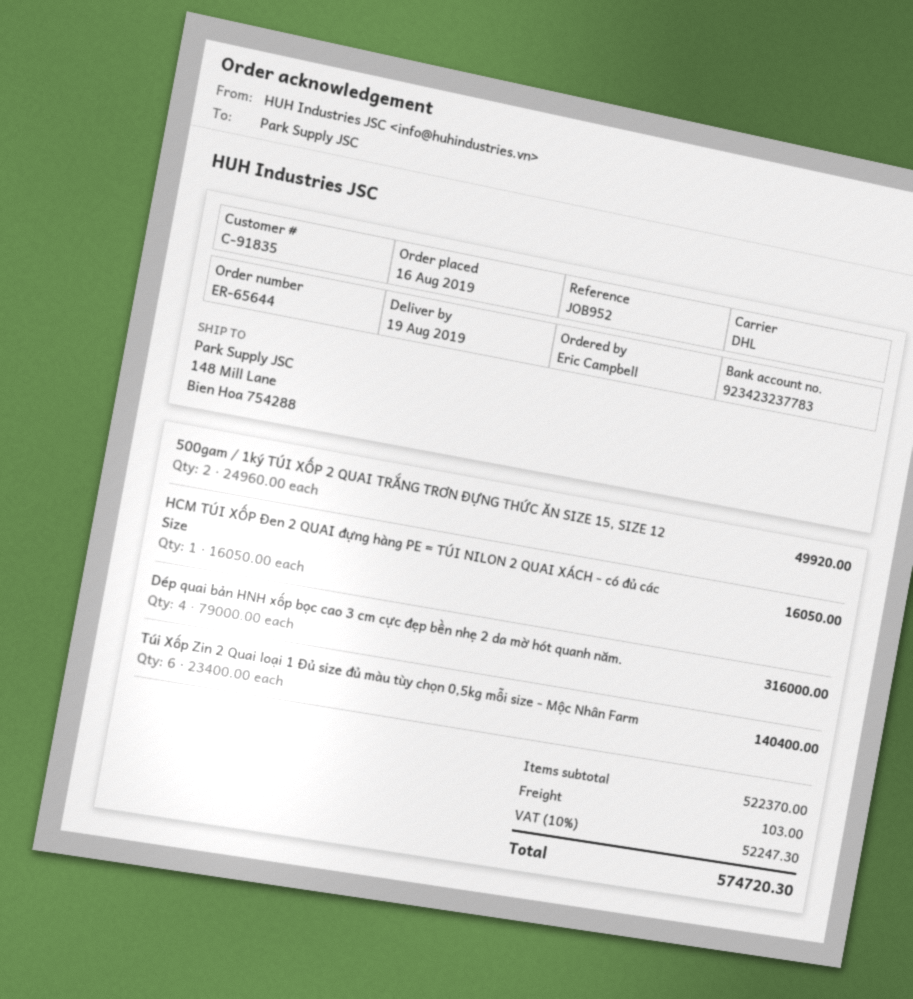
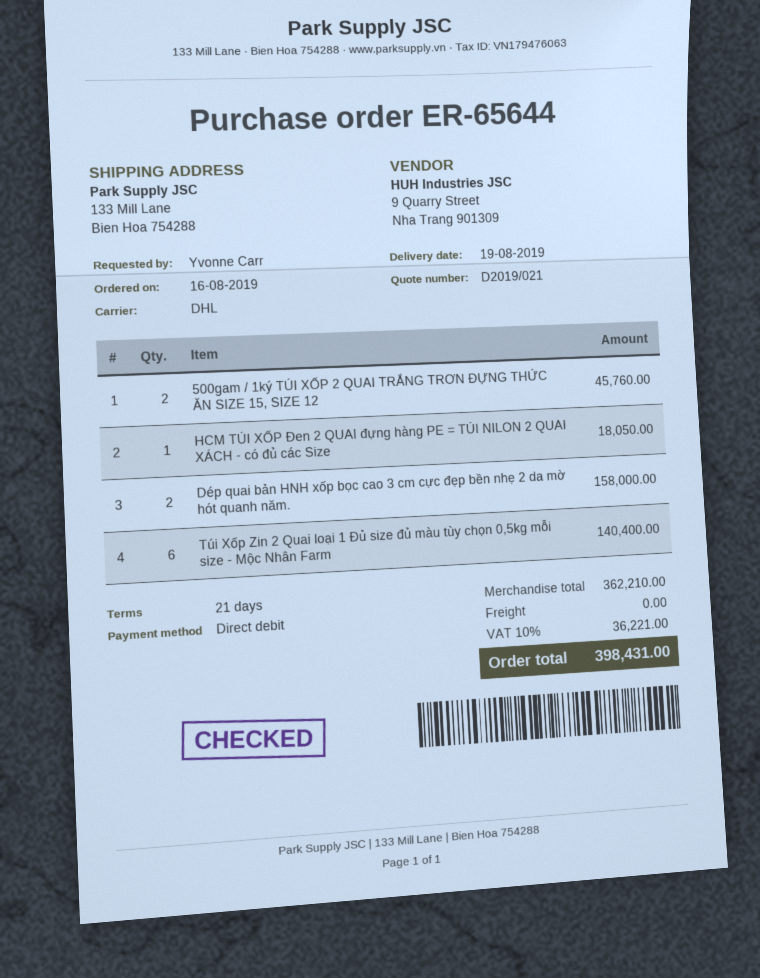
ordered by: Eric Campbell -> Yvonne Carr
ship to: 148 Mill Lane, Bien Hoa 754288 -> 133 Mill Lane, Bien Hoa 754288
500gam / 1ký TÚI XỐP 2 QUAI TRẮNG TRƠN ĐỰNG THỨC ĂN SIZE 15, SIZE 12: 2 for 49920.00 -> 2 for 45760.00
HCM TÚI XỐP Đen 2 QUAI đựng hàng PE = TÚI NILON 2 QUAI XÁCH - có đủ các Size: 1 for 16050.00 -> 1 for 18050.00
Dép quai bản HNH xốp bọc cao 3 cm cực đẹp bền nhẹ 2 da mờ hót quanh năm.: 4 for 316000.00 -> 2 for 158000.00
subtotal: 522370.00 -> 362210.00
shipping: 103.00 -> 0.00
tax: 10% = 52247.30 -> 10% = 36221.00
total: 574720.30 -> 398431.00

